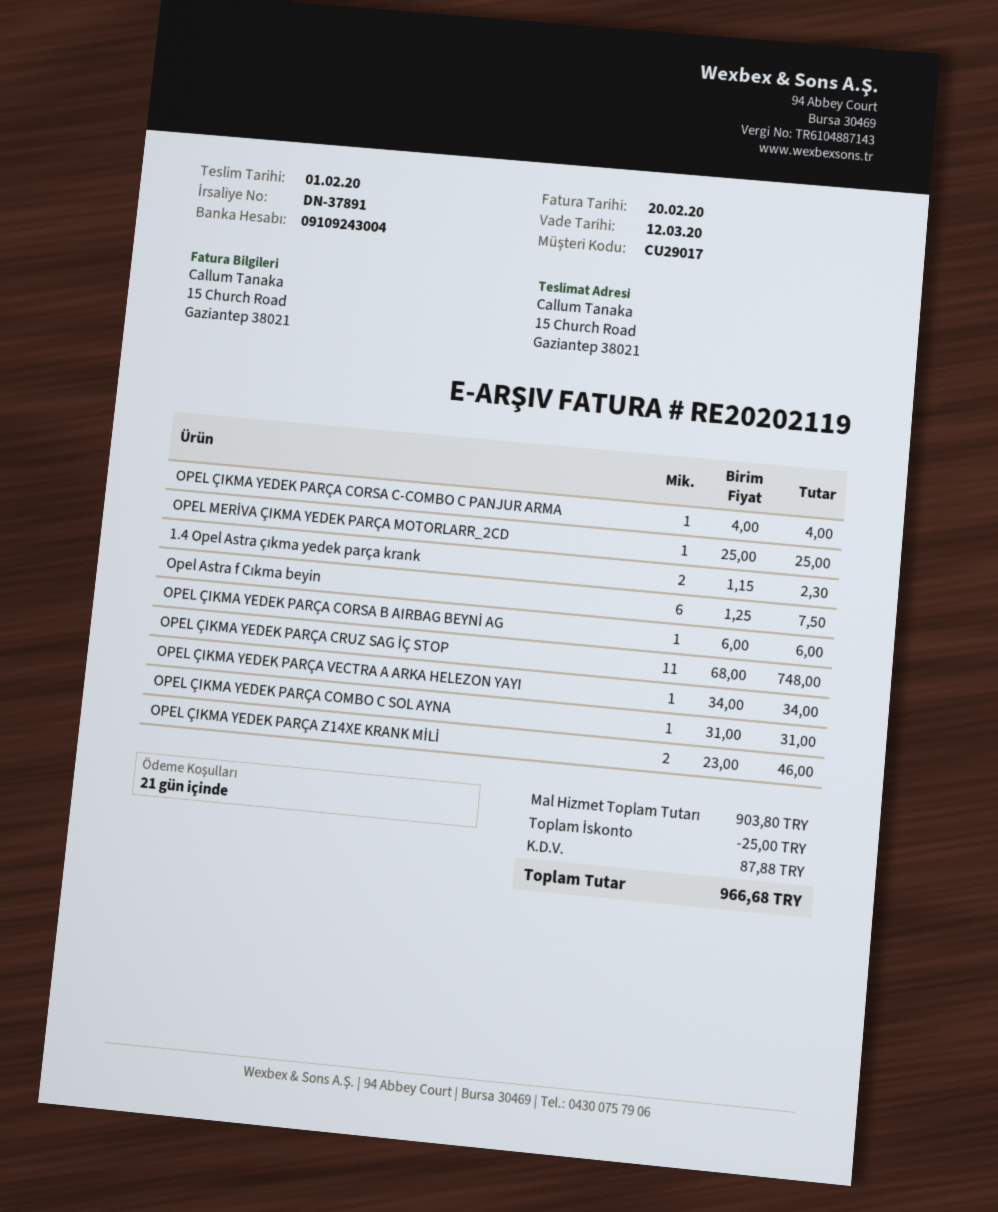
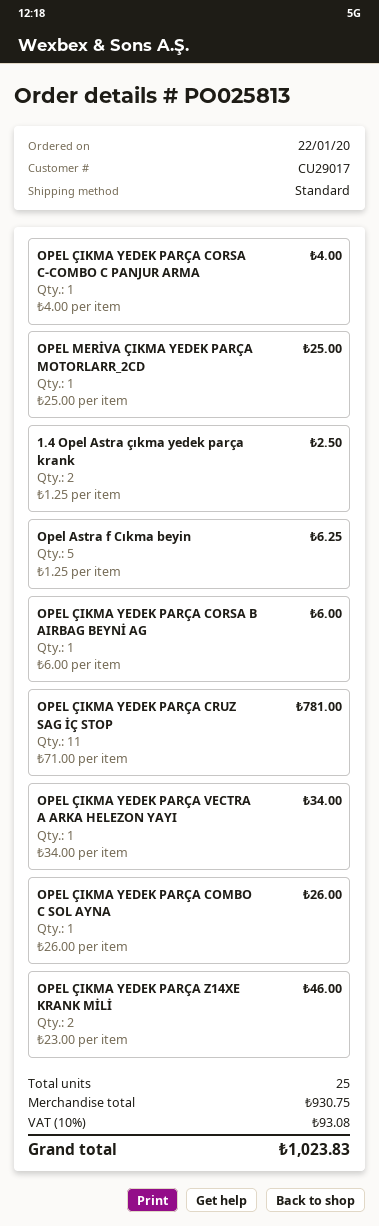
1.4 Opel Astra çıkma yedek parça krank: 2 x 1.15 = 2.30 -> 2 x 1.25 = 2.50
Opel Astra f Cıkma beyin: 6 x 1.25 = 7.50 -> 5 x 1.25 = 6.25
OPEL ÇIKMA YEDEK PARÇA CRUZ SAG İÇ STOP: 11 x 68.00 = 748.00 -> 11 x 71.00 = 781.00
OPEL ÇIKMA YEDEK PARÇA COMBO C SOL AYNA: 1 x 31.00 = 31.00 -> 1 x 26.00 = 26.00
subtotal: 903.80 -> 930.75
discount: 25.00 -> none
tax: 87.88 -> 93.08
total: 966.68 -> 1023.83

